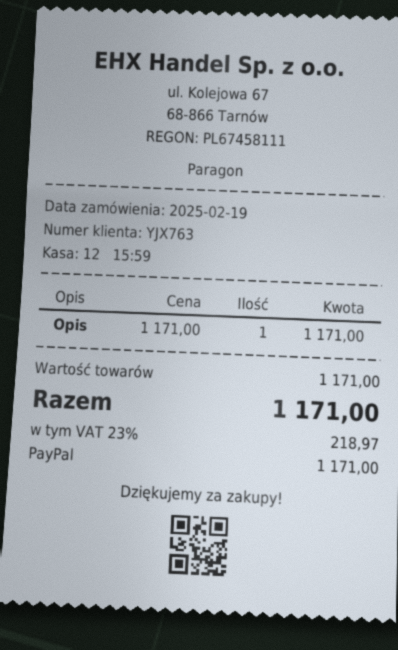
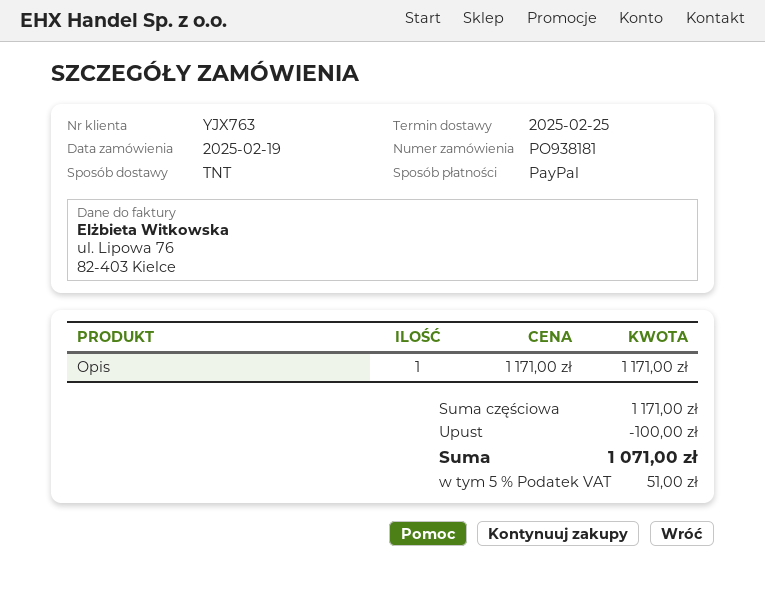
discount: none -> 100.00
tax: 23% = 218.97 -> 5% = 51.00
total: 1171.00 -> 1071.00

